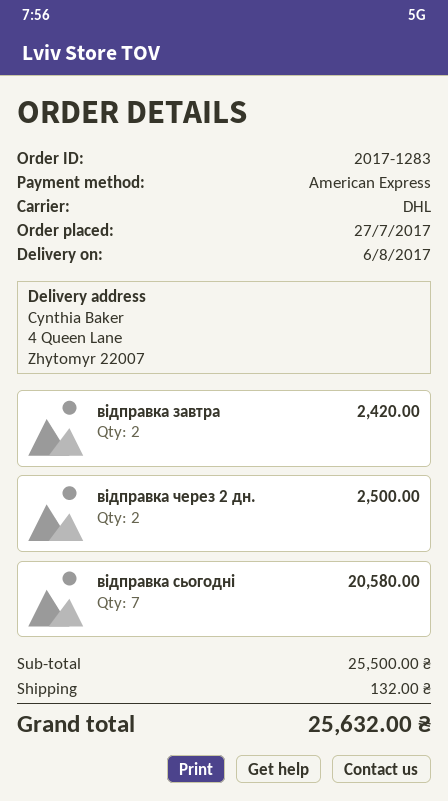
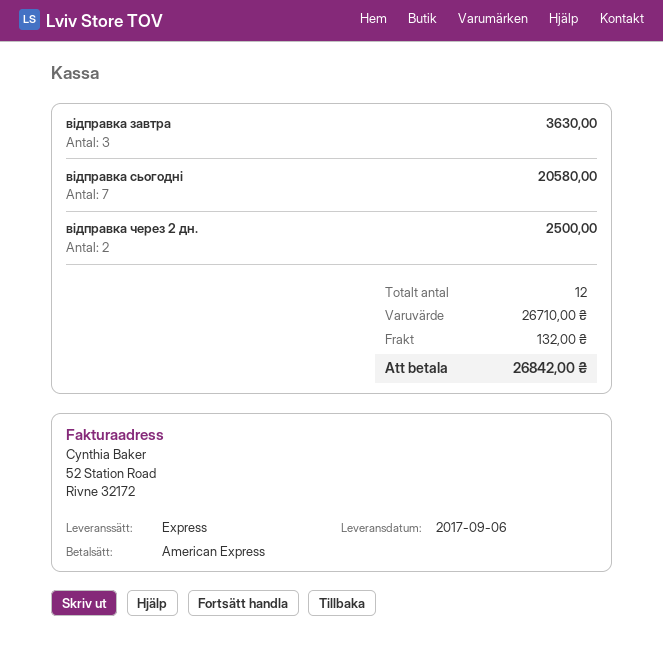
delivery date: 2017-08-06 -> 2017-09-06
shipping method: DHL -> express
відправка завтра: 2 for 2420.00 -> 3 for 3630.00
subtotal: 25500.00 -> 26710.00
total: 25632.00 -> 26842.00

